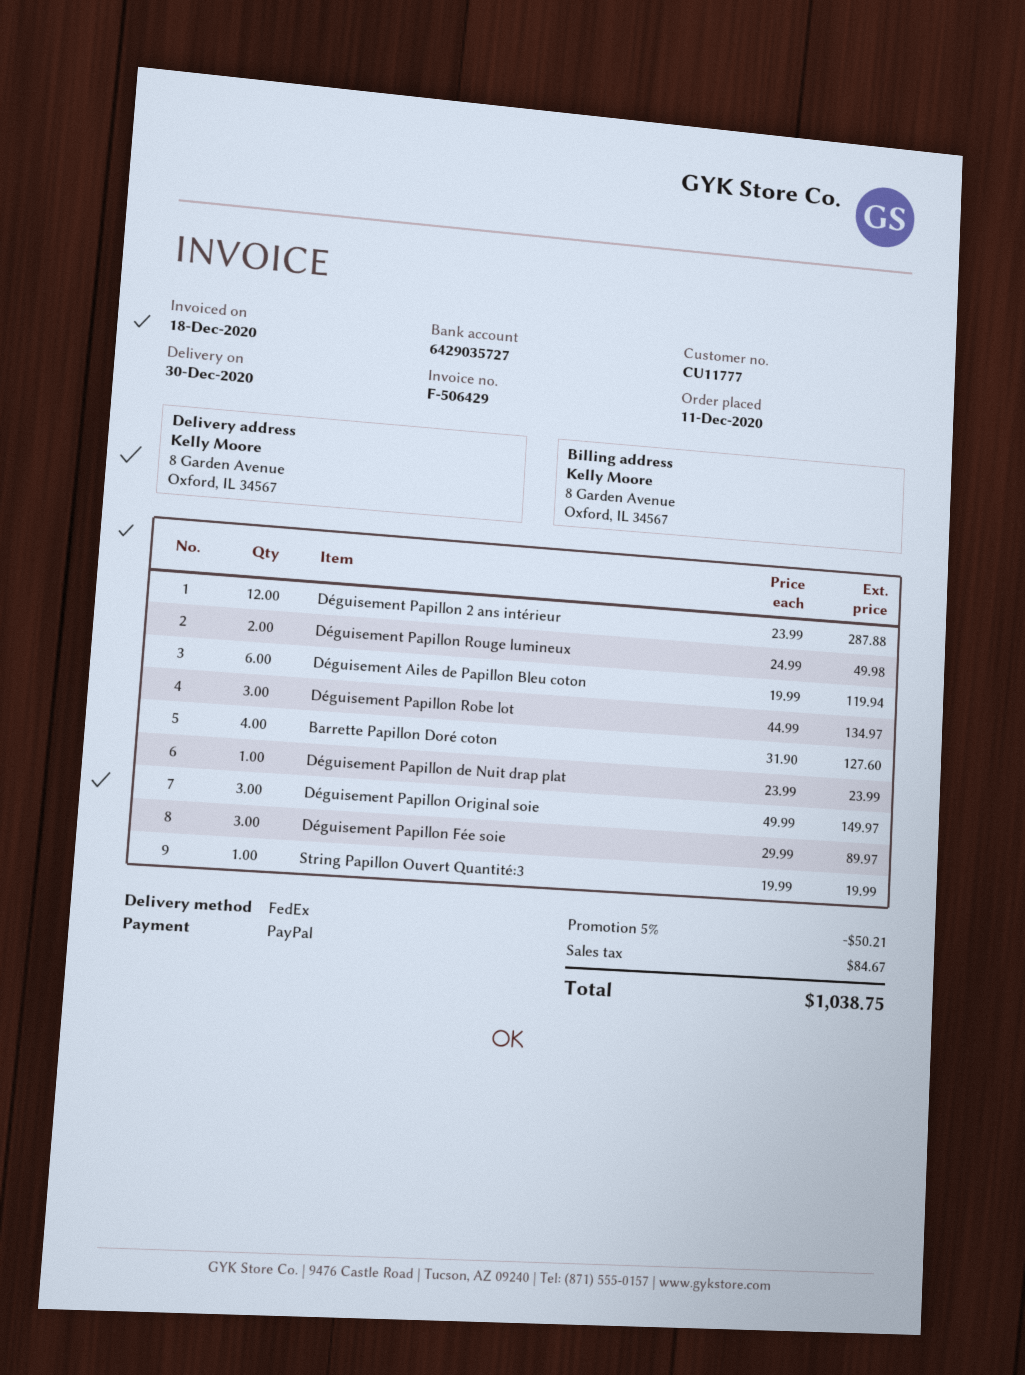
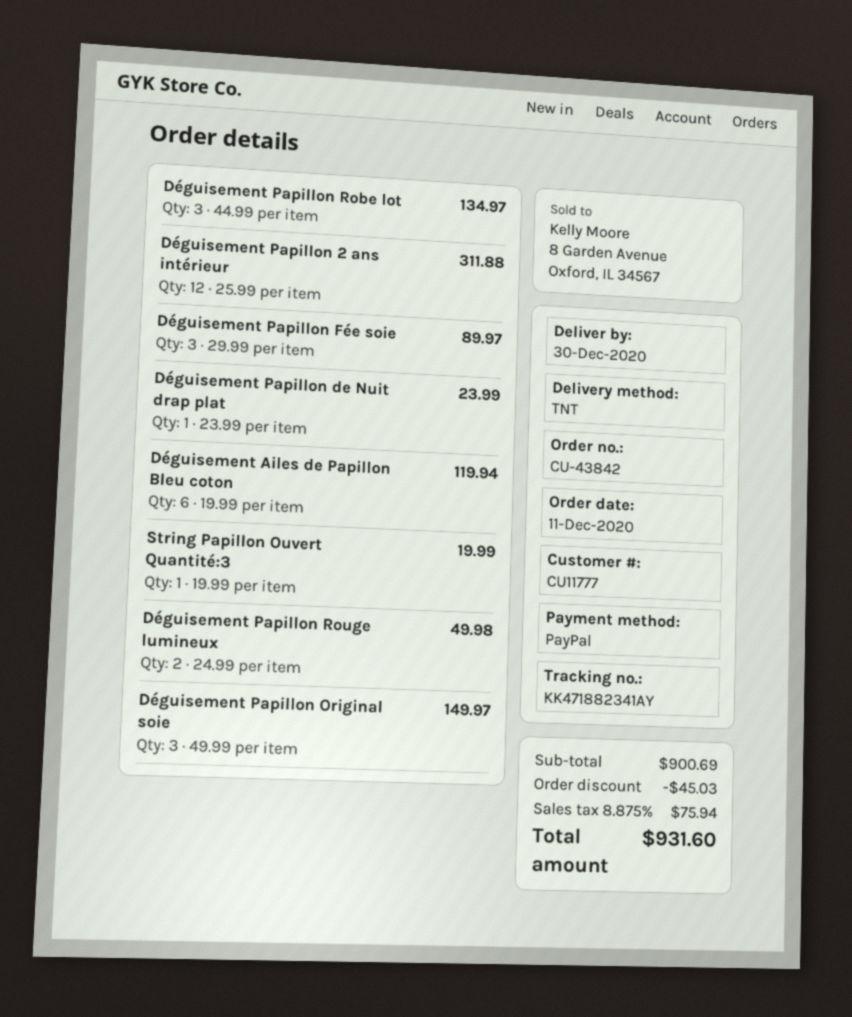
shipping method: FedEx -> TNT
Déguisement Papillon 2 ans intérieur: 12 x 23.99 = 287.88 -> 12 x 25.99 = 311.88
Barrette Papillon Doré coton: 4 x 31.90 = 127.60 -> none
discount: 50.21 -> 45.03
tax: 84.67 -> 75.94
total: 1038.75 -> 931.60

